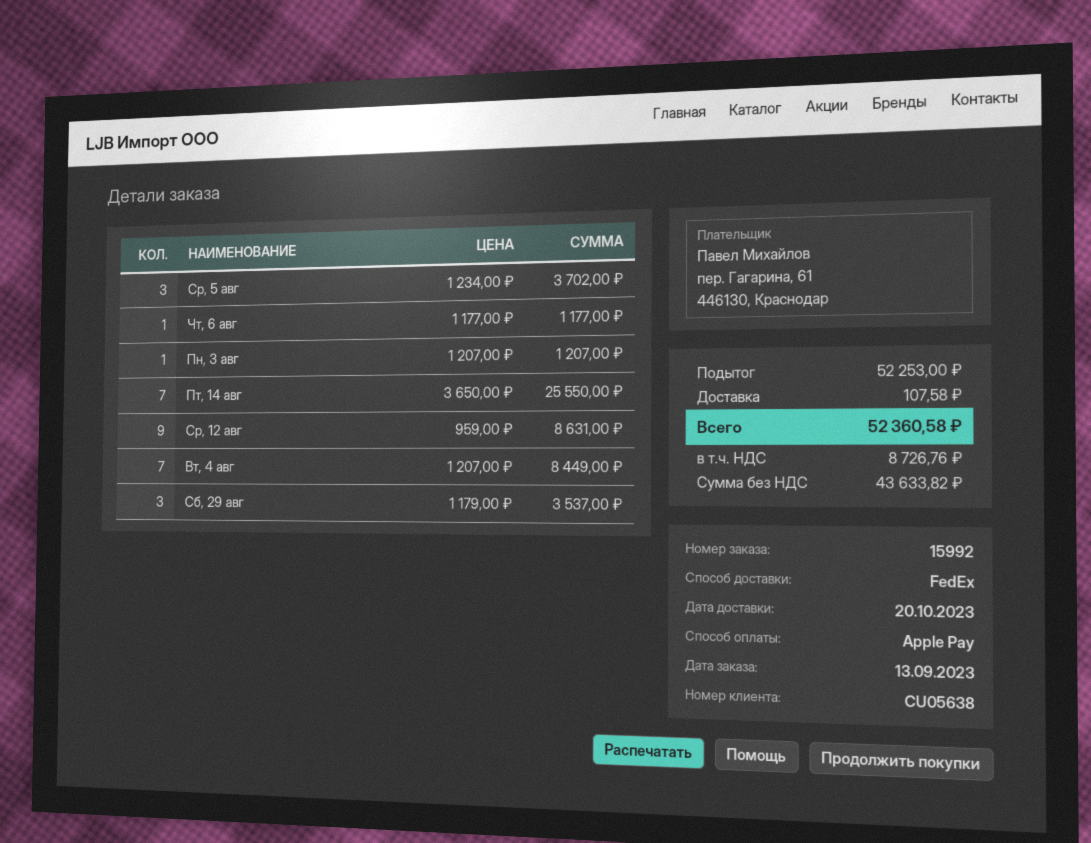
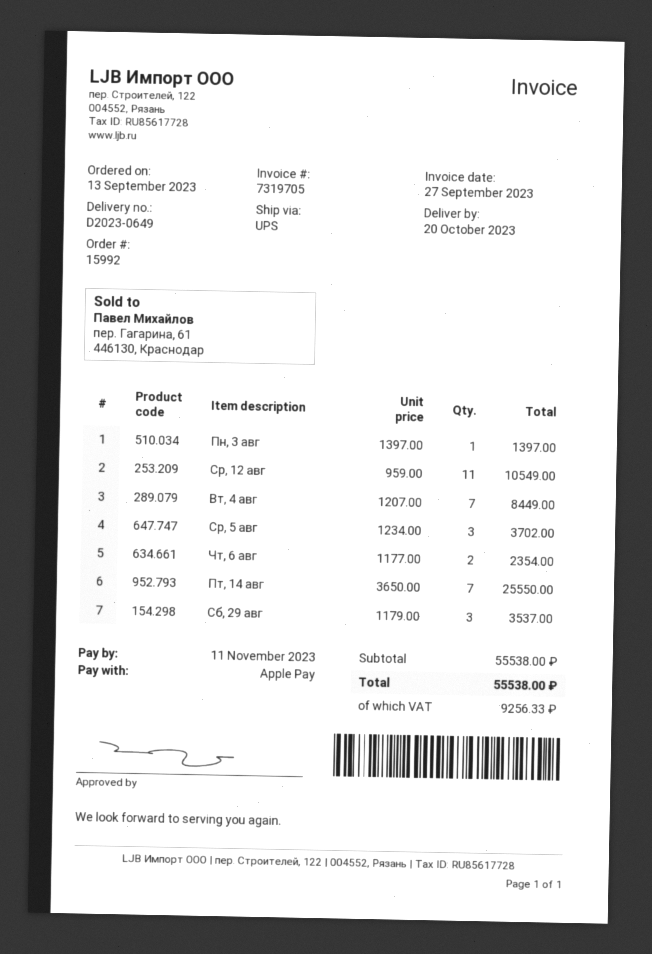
shipping method: FedEx -> UPS
Чт, 6 авг: 1 x 1177.00 = 1177.00 -> 2 x 1177.00 = 2354.00
Пн, 3 авг: 1 x 1207.00 = 1207.00 -> 1 x 1397.00 = 1397.00
Ср, 12 авг: 9 x 959.00 = 8631.00 -> 11 x 959.00 = 10549.00
subtotal: 52253.00 -> 55538.00
shipping: 107.58 -> none
tax: 8726.76 -> 9256.33
total: 52360.58 -> 55538.00

